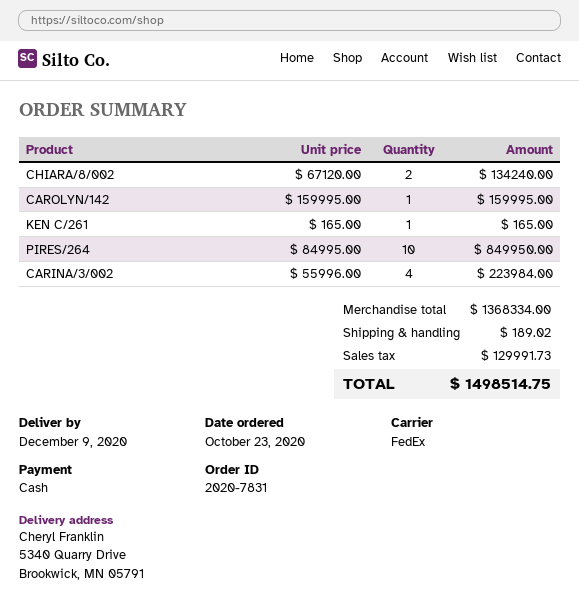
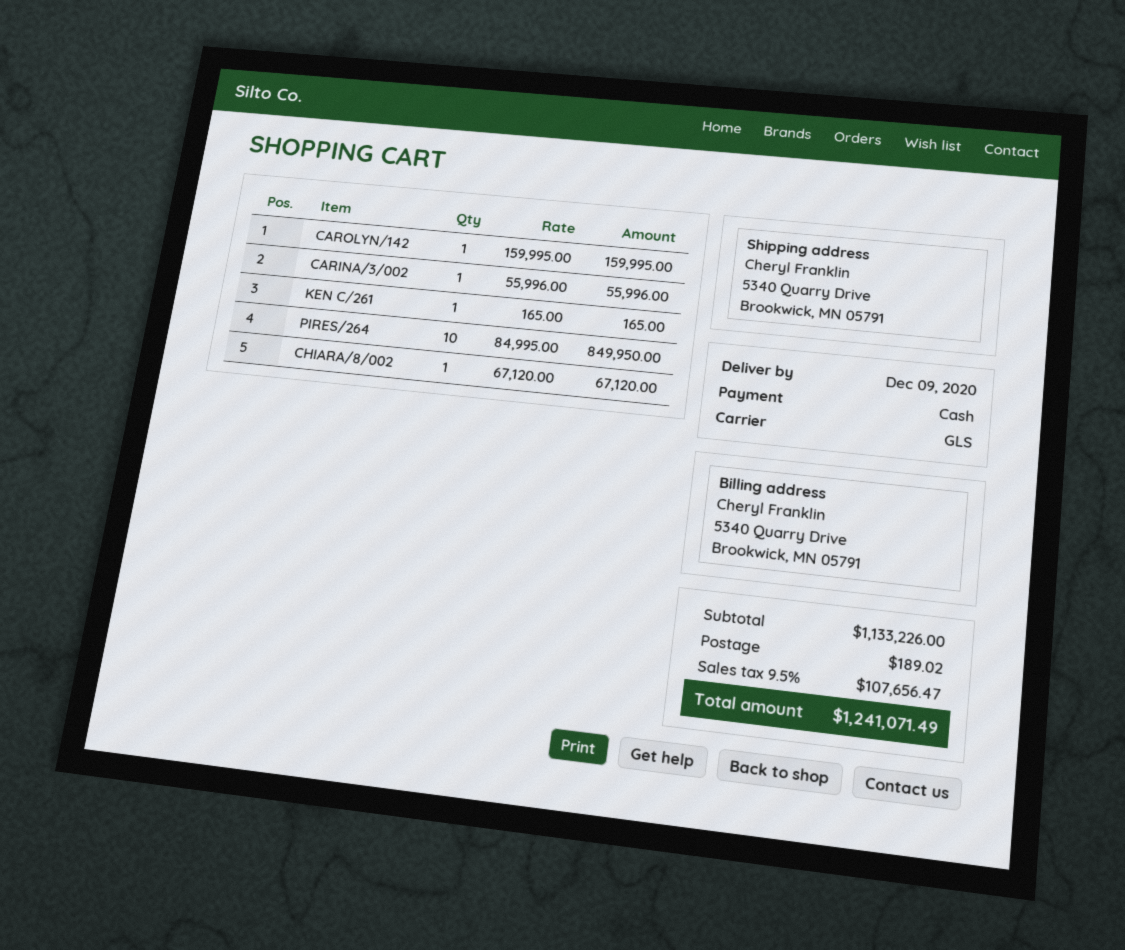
shipping method: FedEx -> GLS
CHIARA/8/002: 2 x 67120.00 = 134240.00 -> 1 x 67120.00 = 67120.00
CARINA/3/002: 4 x 55996.00 = 223984.00 -> 1 x 55996.00 = 55996.00
subtotal: 1368334.00 -> 1133226.00
tax: 129991.73 -> 107656.47
total: 1498514.75 -> 1241071.49

